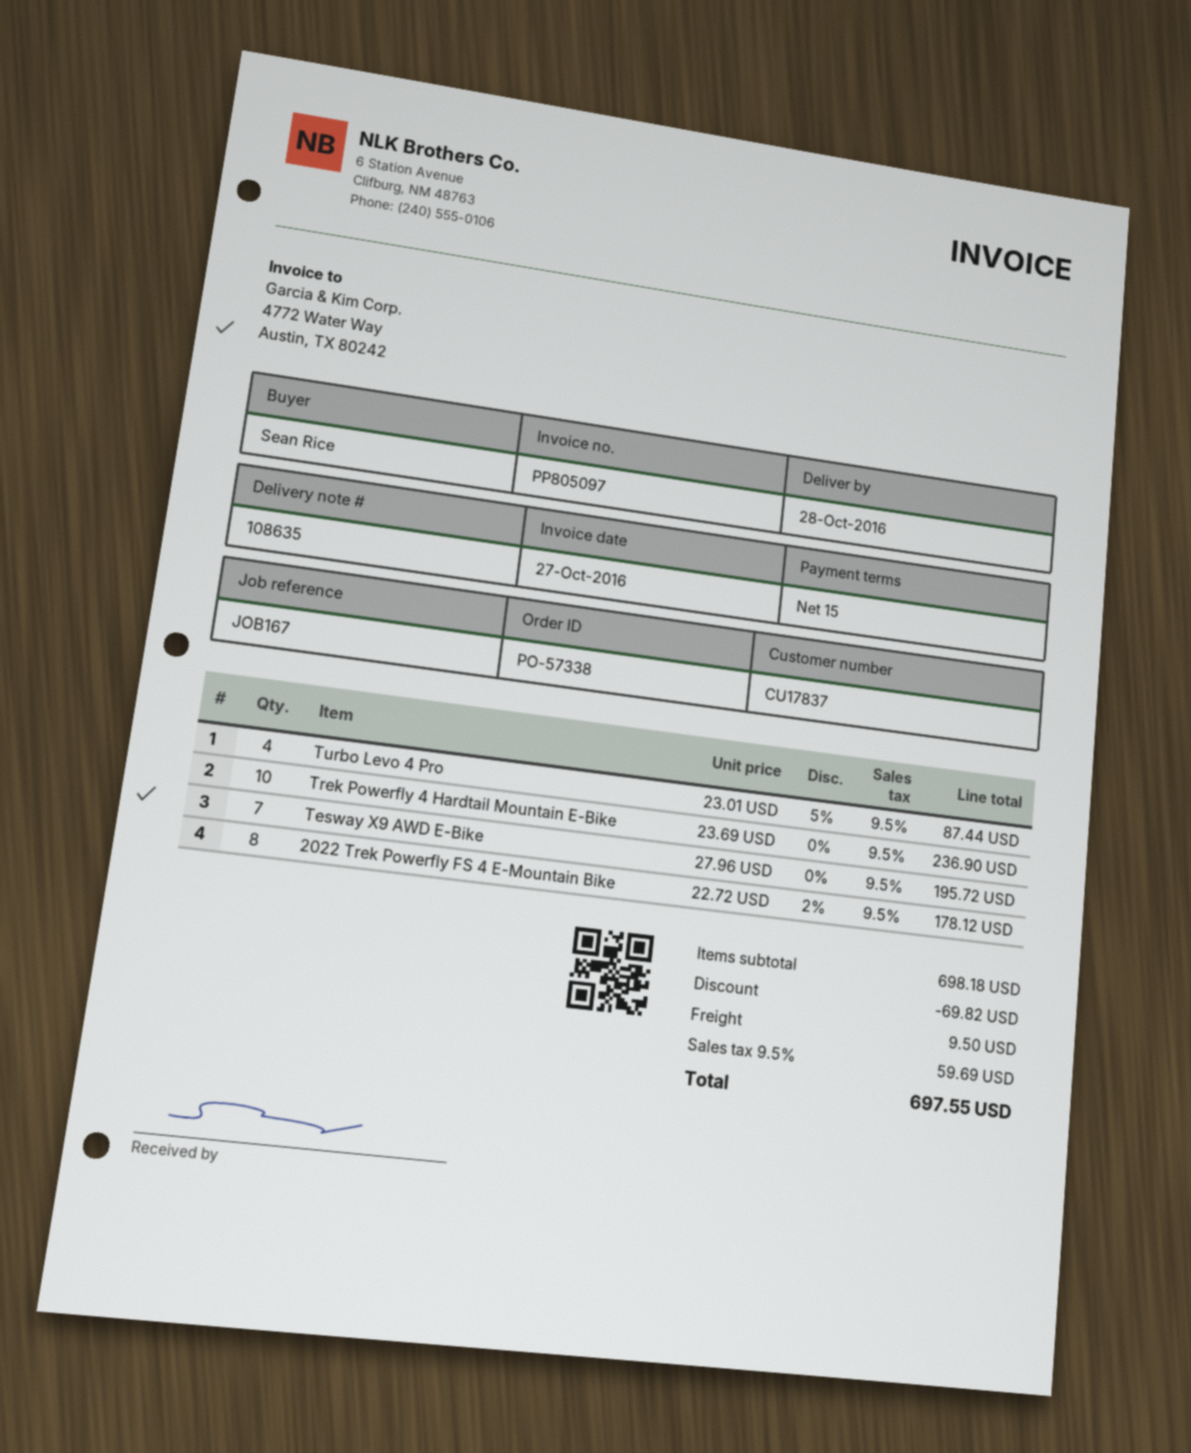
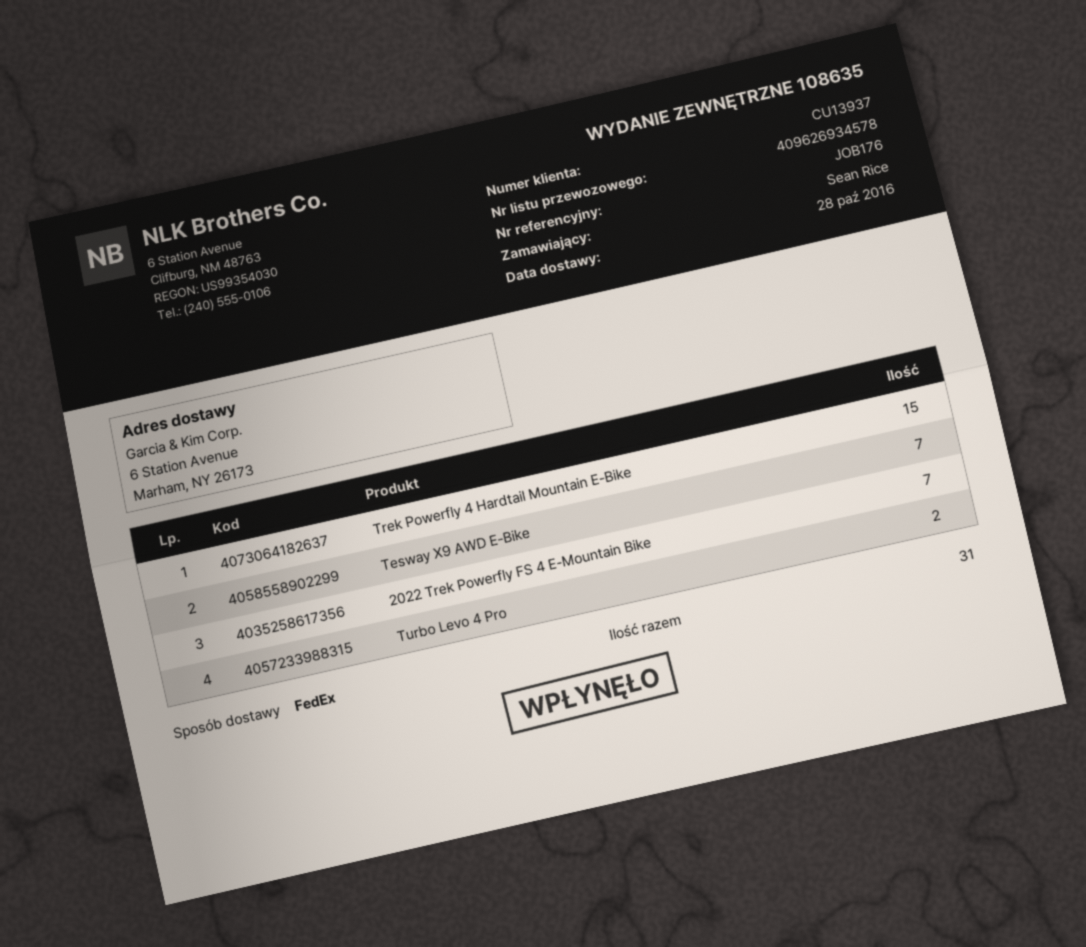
customer number: CU17837 -> CU13937
reference: JOB167 -> JOB176
Turbo Levo 4 Pro: 4 -> 2
Trek Powerfly 4 Hardtail Mountain E-Bike: 10 -> 15
2022 Trek Powerfly FS 4 E-Mountain Bike: 8 -> 7

